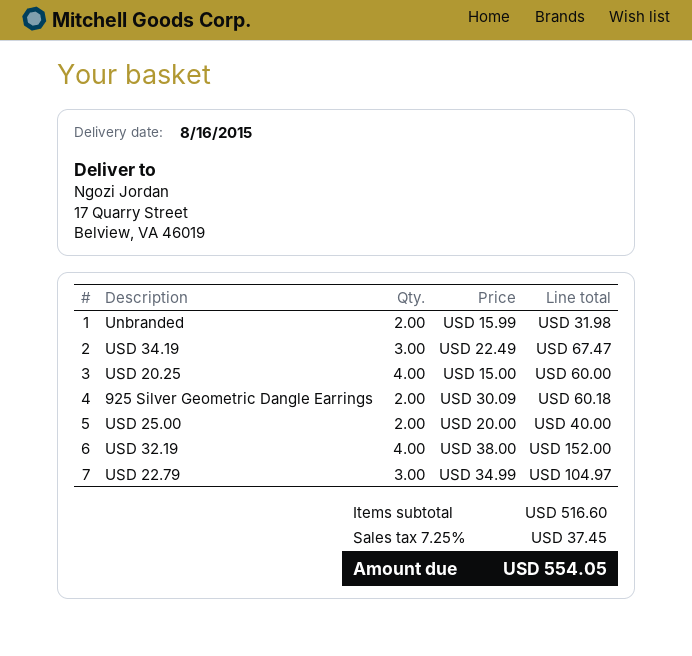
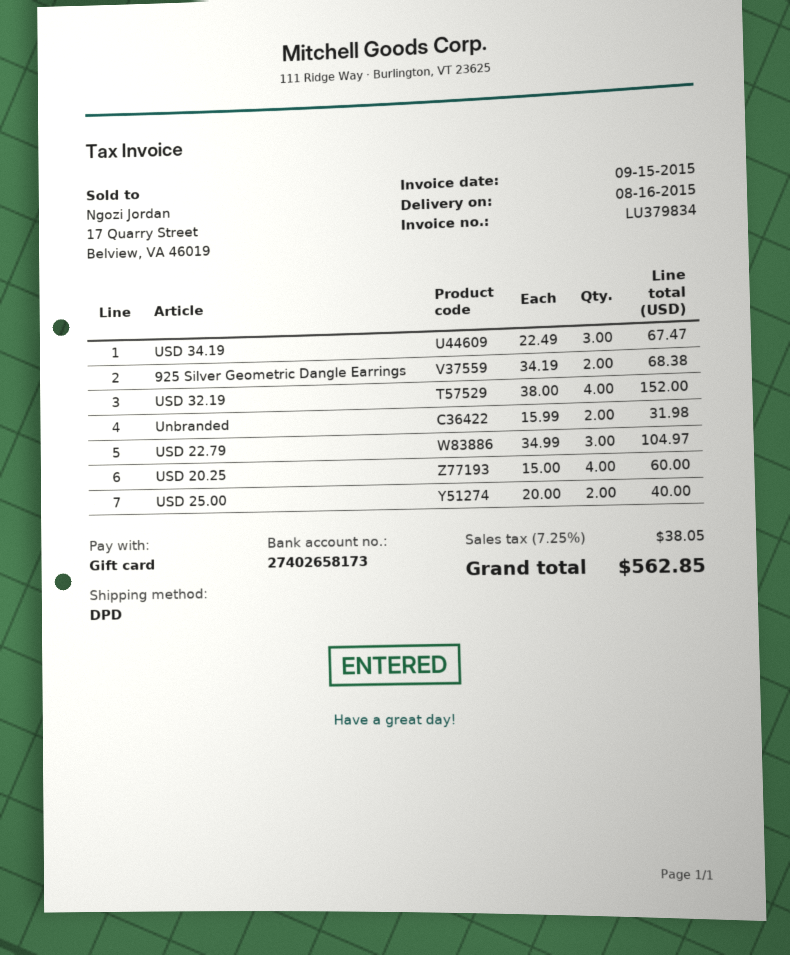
925 Silver Geometric Dangle Earrings: 2 x 30.09 = 60.18 -> 2 x 34.19 = 68.38
tax: 7.25% = 37.45 -> 7.25% = 38.05
total: 554.05 -> 562.85

